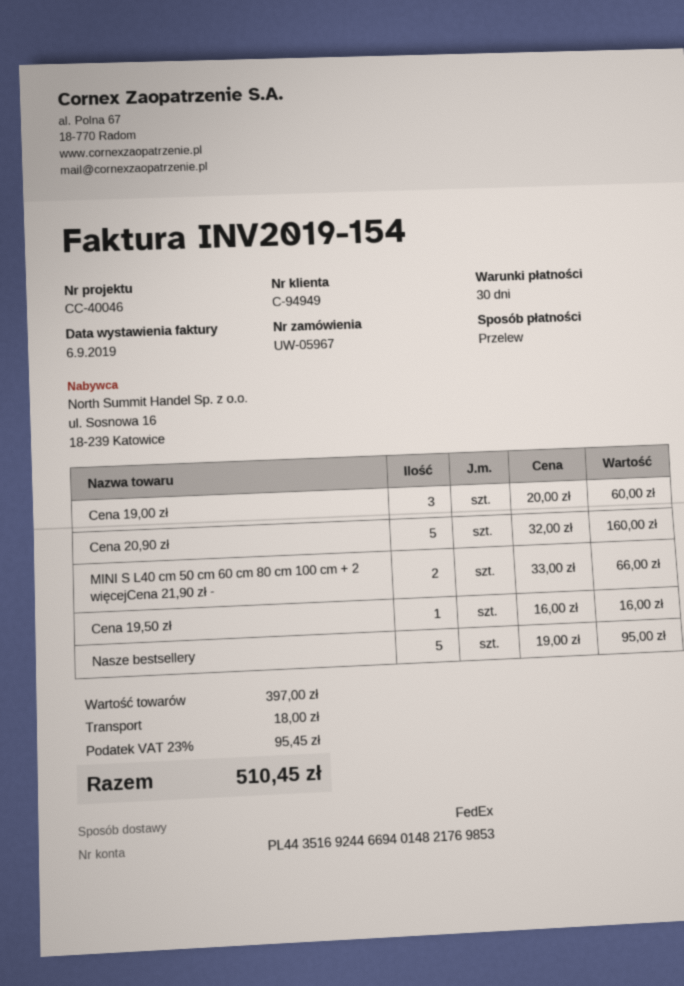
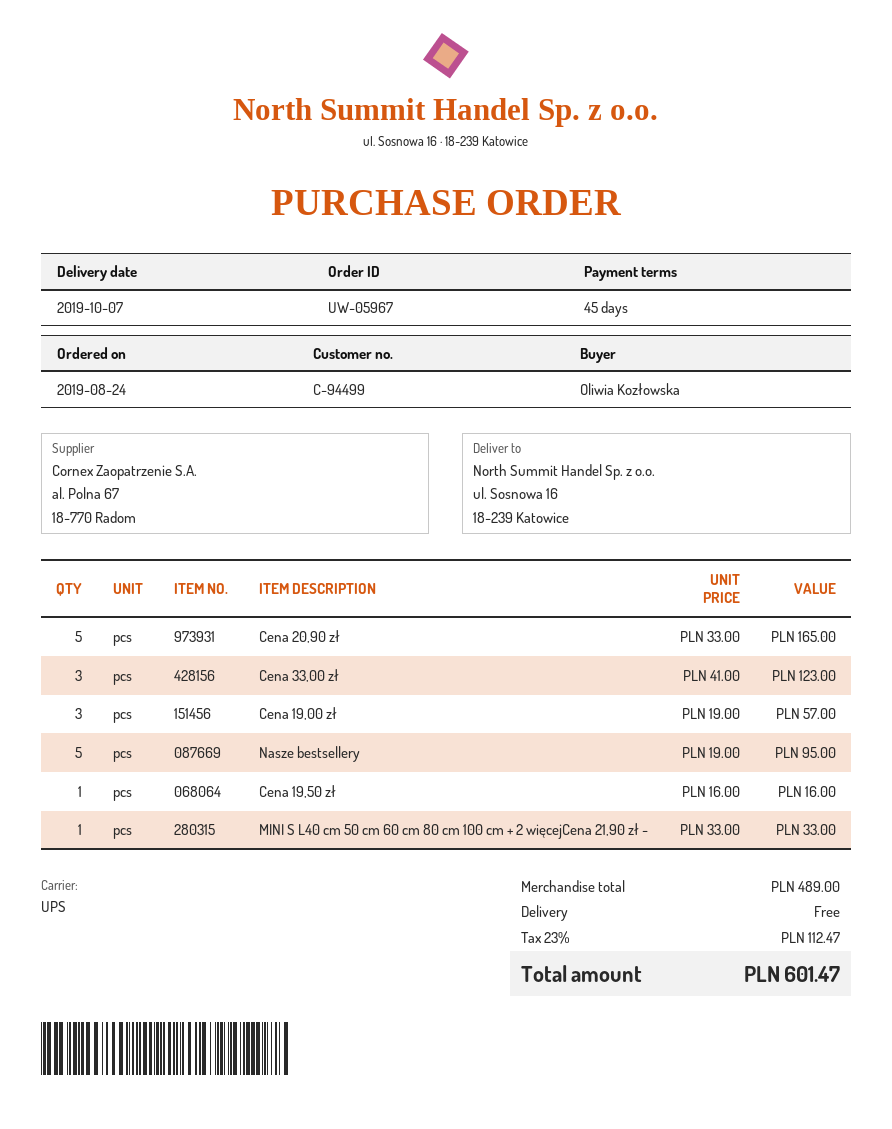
payment terms: 30 days -> 45 days
customer number: C-94949 -> C-94499
shipping method: FedEx -> UPS
Cena 19,00 zł: 3 x 20.00 = 60.00 -> 3 x 19.00 = 57.00
Cena 20,90 zł: 5 x 32.00 = 160.00 -> 5 x 33.00 = 165.00
MINI S L40 cm 50 cm 60 cm 80 cm 100 cm + 2 więcejCena 21,90 zł -: 2 x 33.00 = 66.00 -> 1 x 33.00 = 33.00
Cena 33,00 zł: none -> 3 x 41.00 = 123.00
subtotal: 397.00 -> 489.00
shipping: 18.00 -> 0.00
tax: 23% = 95.45 -> 23% = 112.47
total: 510.45 -> 601.47

